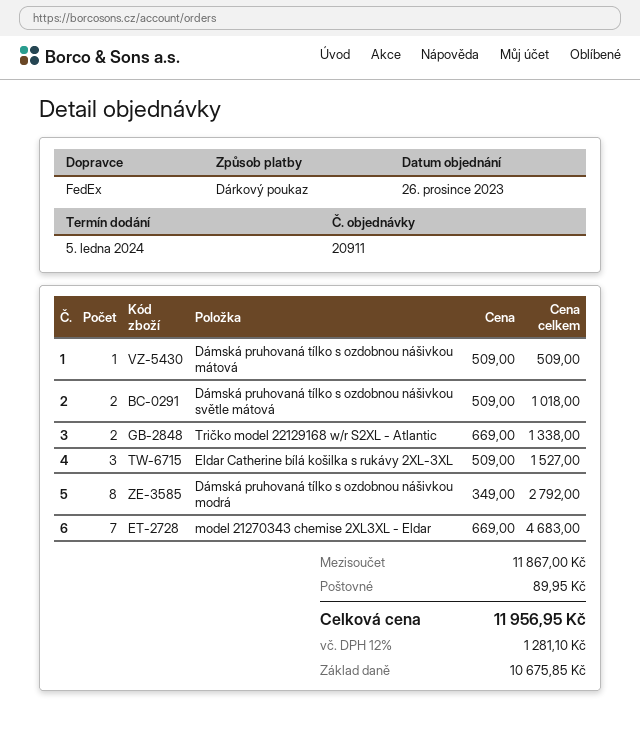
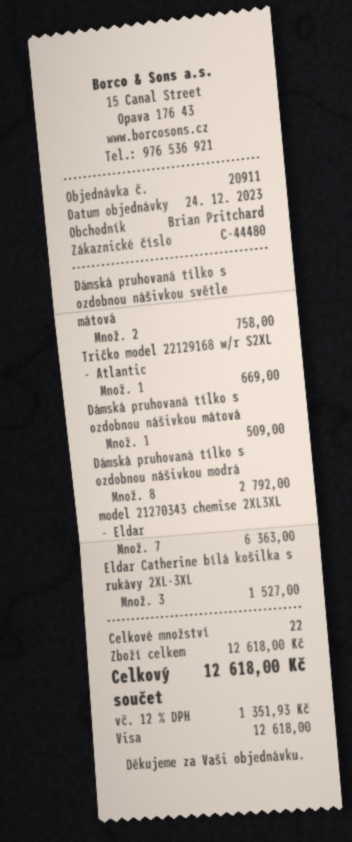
order date: 2023-12-26 -> 2023-12-24
payment method: gift card -> Visa
Dámská pruhovaná tílko s ozdobnou nášivkou světle mátová: 2 for 1018.00 -> 2 for 758.00
Tričko model 22129168 w/r S2XL - Atlantic: 2 for 1338.00 -> 1 for 669.00
model 21270343 chemise 2XL3XL - Eldar: 7 for 4683.00 -> 7 for 6363.00
subtotal: 11867.00 -> 12618.00
shipping: 89.95 -> none
tax: 12% = 1281.10 -> 12% = 1351.93
total: 11956.95 -> 12618.00

